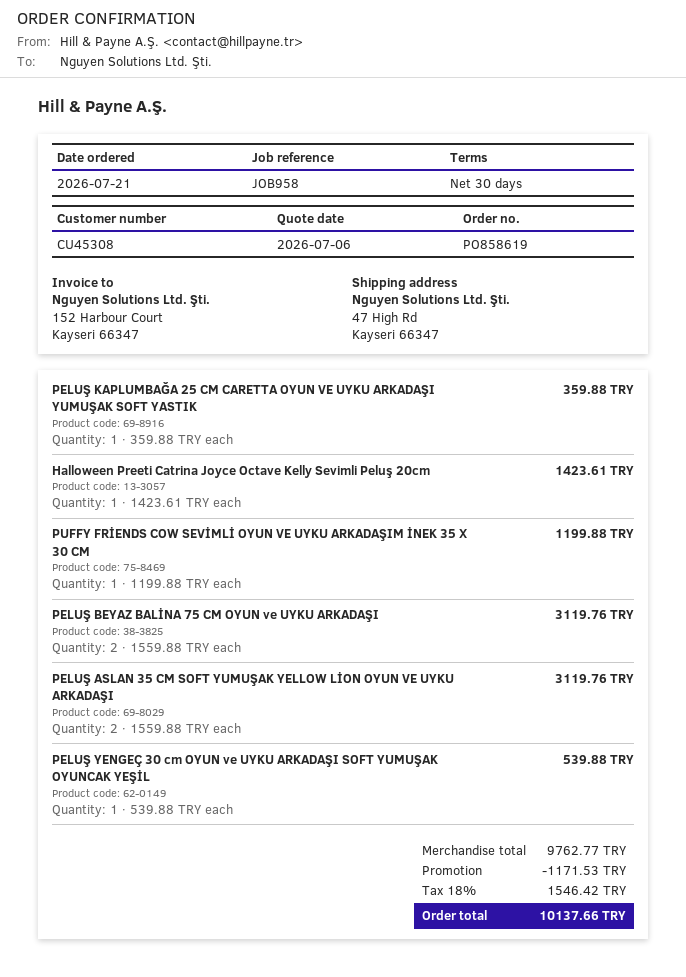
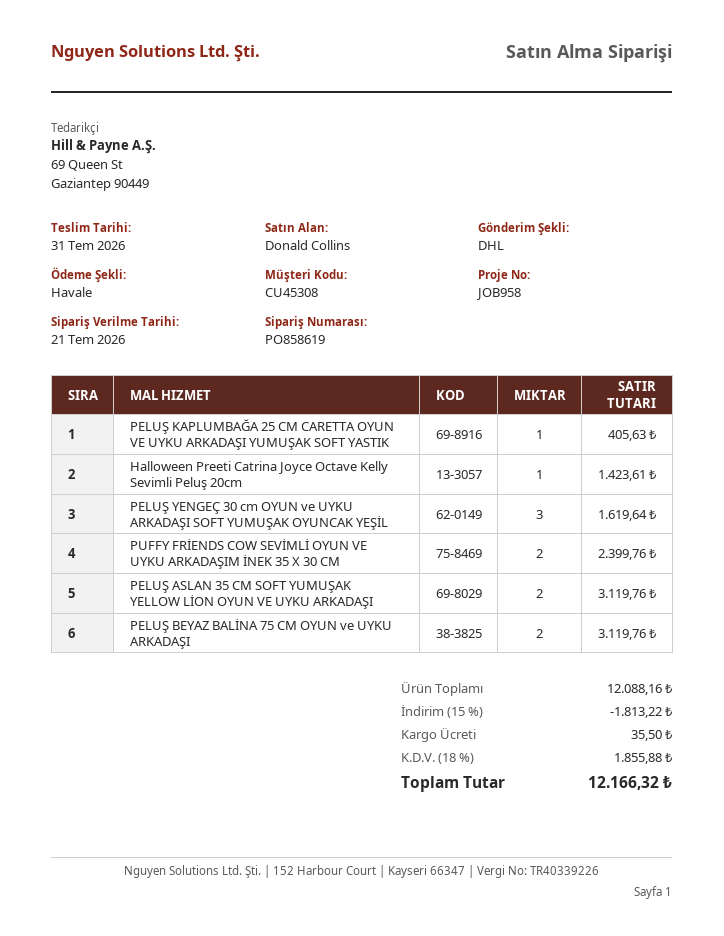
PELUŞ KAPLUMBAĞA 25 CM CARETTA OYUN VE UYKU ARKADAŞI YUMUŞAK SOFT YASTIK: 1 for 359.88 -> 1 for 405.63
PUFFY FRİENDS COW SEVİMLİ OYUN VE UYKU ARKADAŞIM İNEK 35 X 30 CM: 1 for 1199.88 -> 2 for 2399.76
PELUŞ YENGEÇ 30 cm OYUN ve UYKU ARKADAŞI SOFT YUMUŞAK OYUNCAK YEŞİL: 1 for 539.88 -> 3 for 1619.64
subtotal: 9762.77 -> 12088.16
discount: 1171.53 -> 1813.22
shipping: none -> 35.50
tax: 18% = 1546.42 -> 18% = 1855.88
total: 10137.66 -> 12166.32

